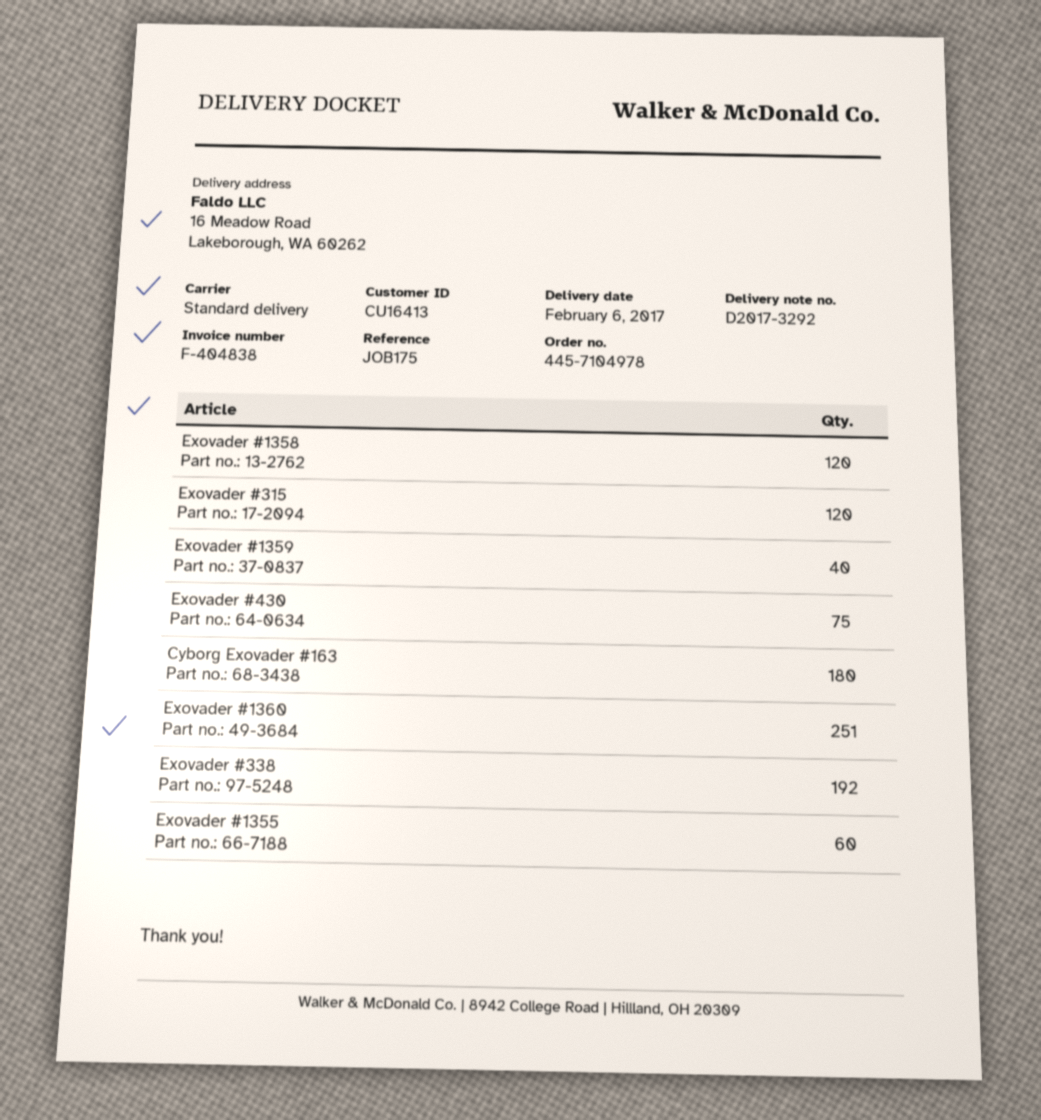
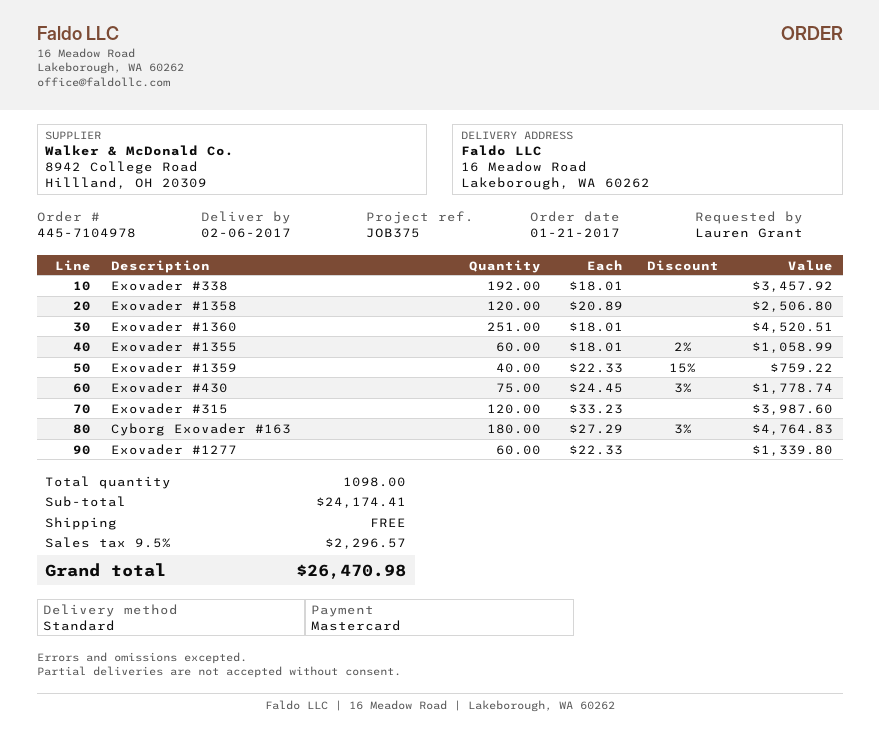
reference: JOB175 -> JOB375
Exovader #1277: none -> 60

